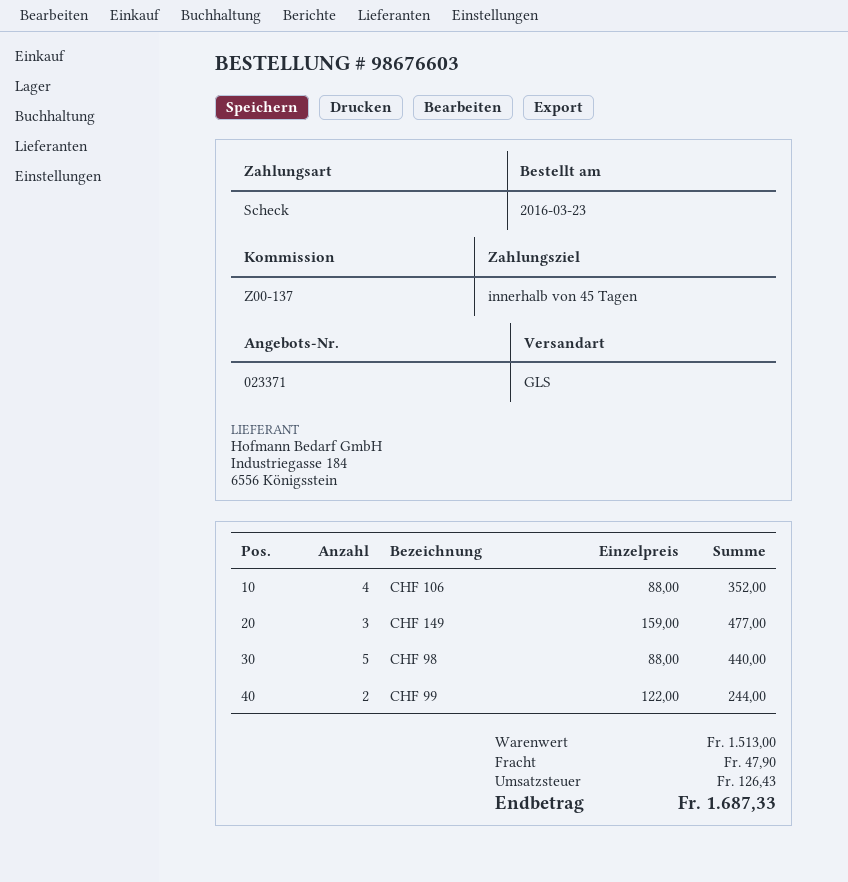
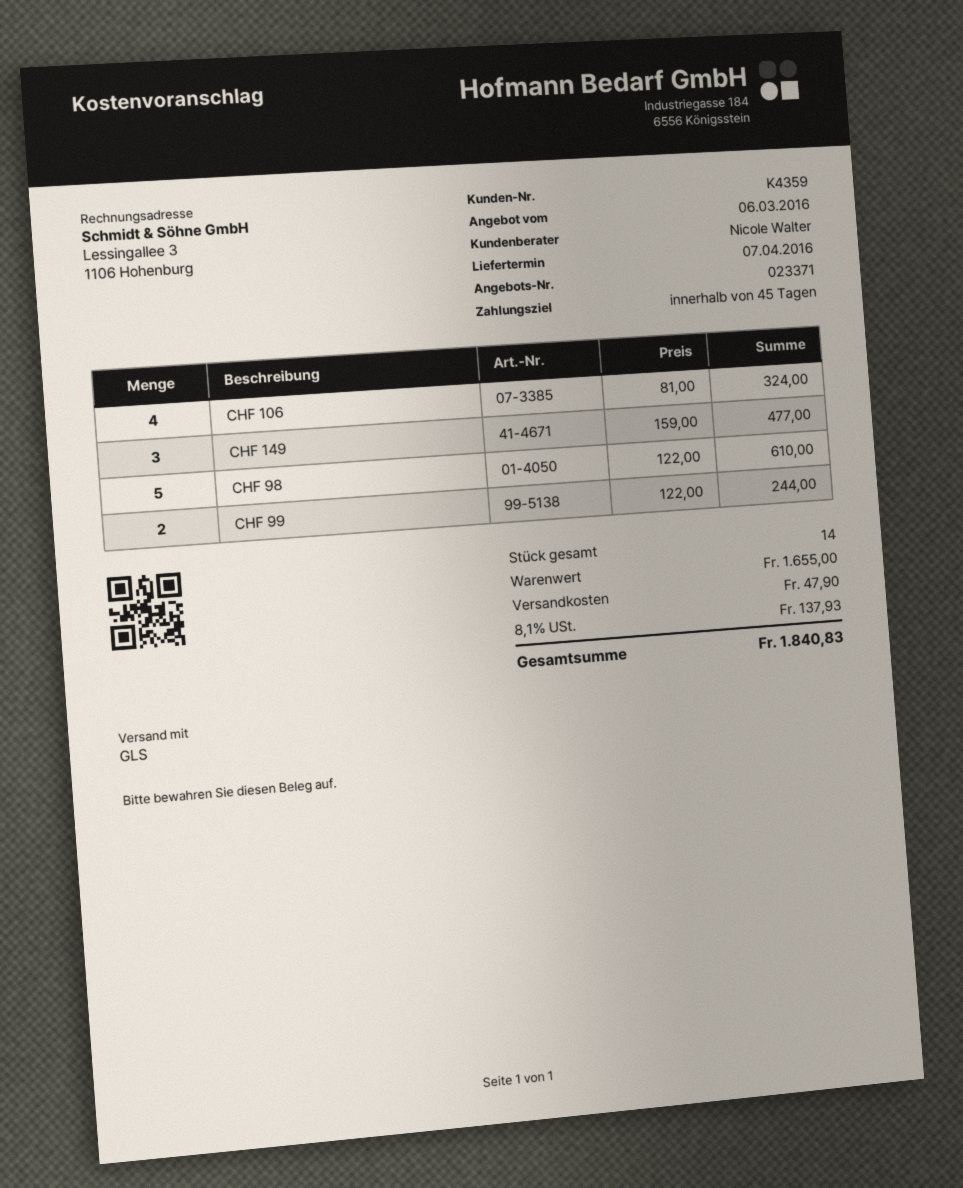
CHF 106: 4 x 88.00 = 352.00 -> 4 x 81.00 = 324.00
CHF 98: 5 x 88.00 = 440.00 -> 5 x 122.00 = 610.00
subtotal: 1513.00 -> 1655.00
tax: 126.43 -> 137.93
total: 1687.33 -> 1840.83

